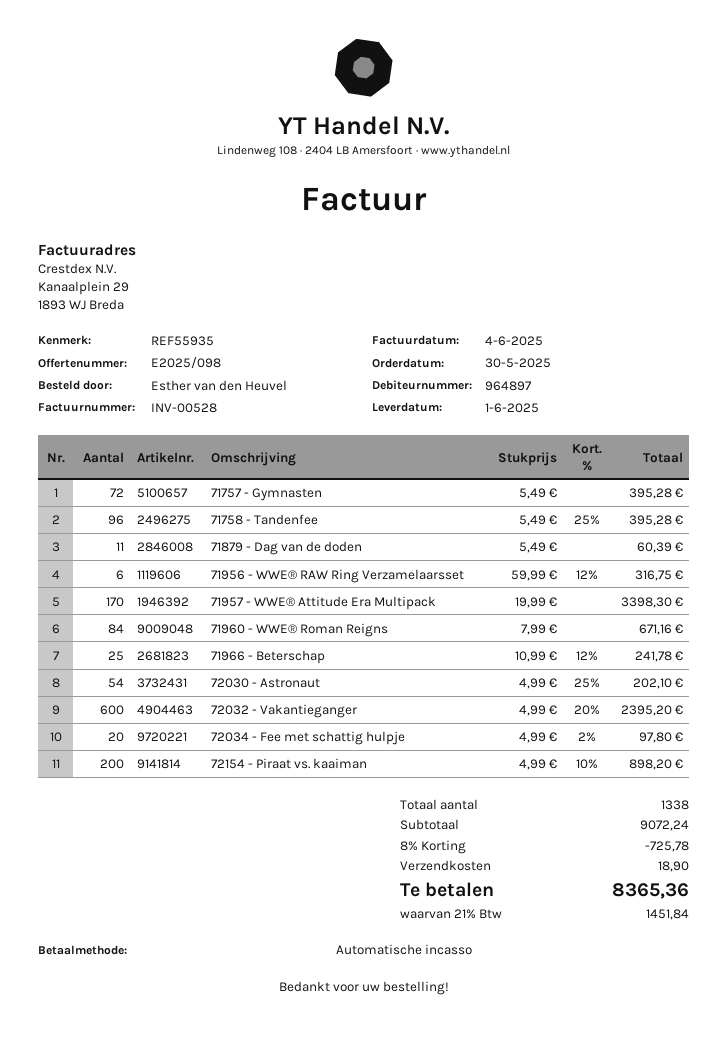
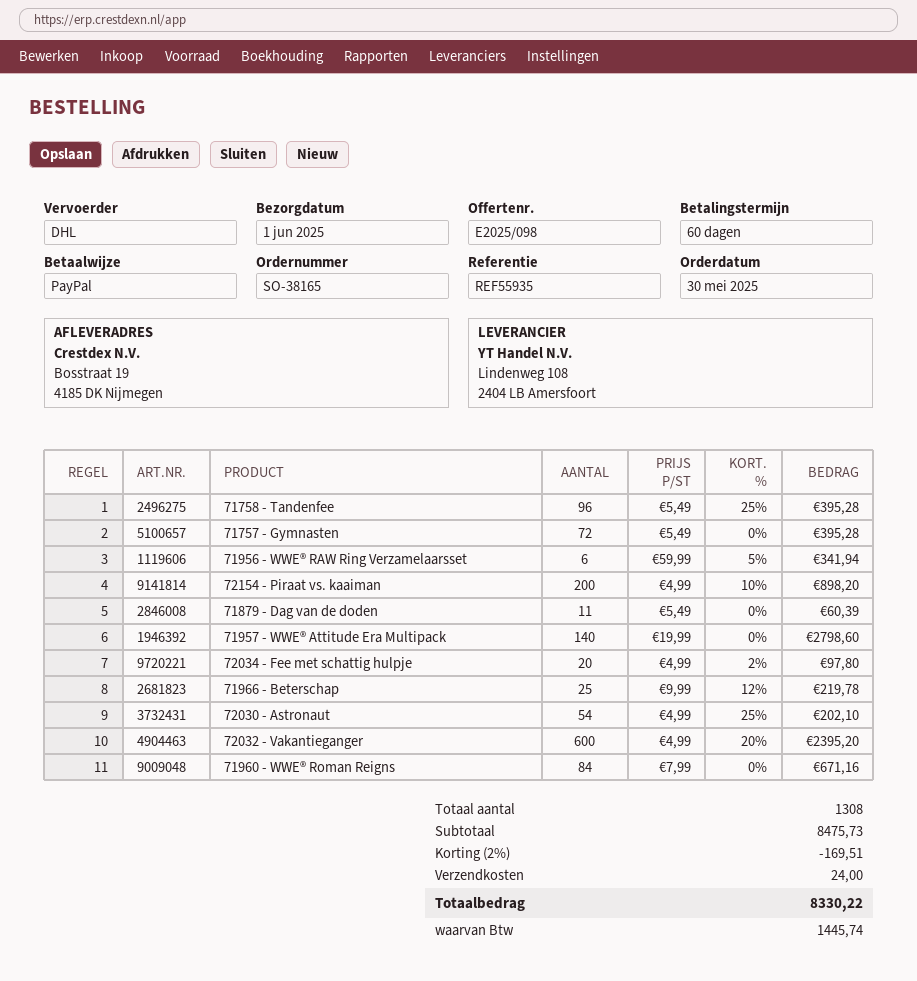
payment method: direct debit -> PayPal
71956 - WWE® RAW Ring Verzamelaarsset: 6 x 59.99 - 12% = 316.75 -> 6 x 59.99 - 5% = 341.94
71957 - WWE® Attitude Era Multipack: 170 x 19.99 = 3398.30 -> 140 x 19.99 = 2798.60
71966 - Beterschap: 25 x 10.99 - 12% = 241.78 -> 25 x 9.99 - 12% = 219.78
total quantity: 1338 -> 1308
subtotal: 9072.24 -> 8475.73
discount: 8% = 725.78 -> 2% = 169.51
shipping: 18.90 -> 24.00
tax: 1451.84 -> 1445.74
total: 8365.36 -> 8330.22

